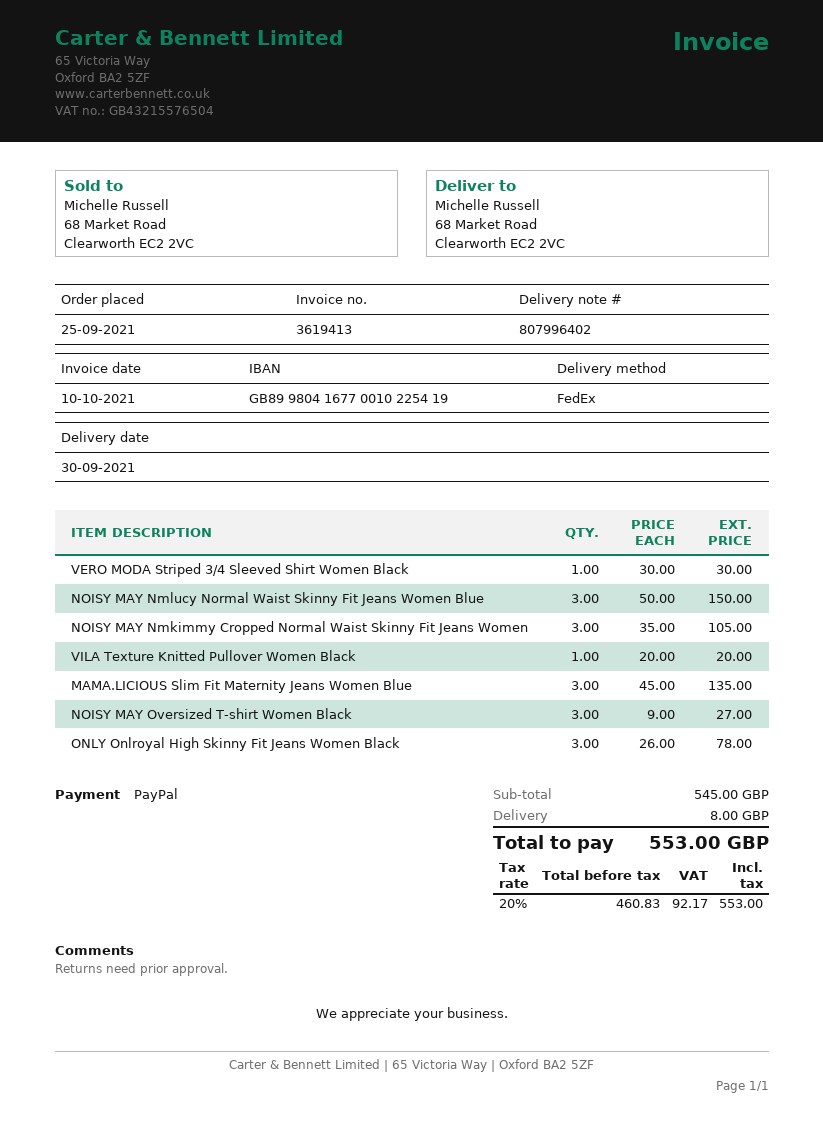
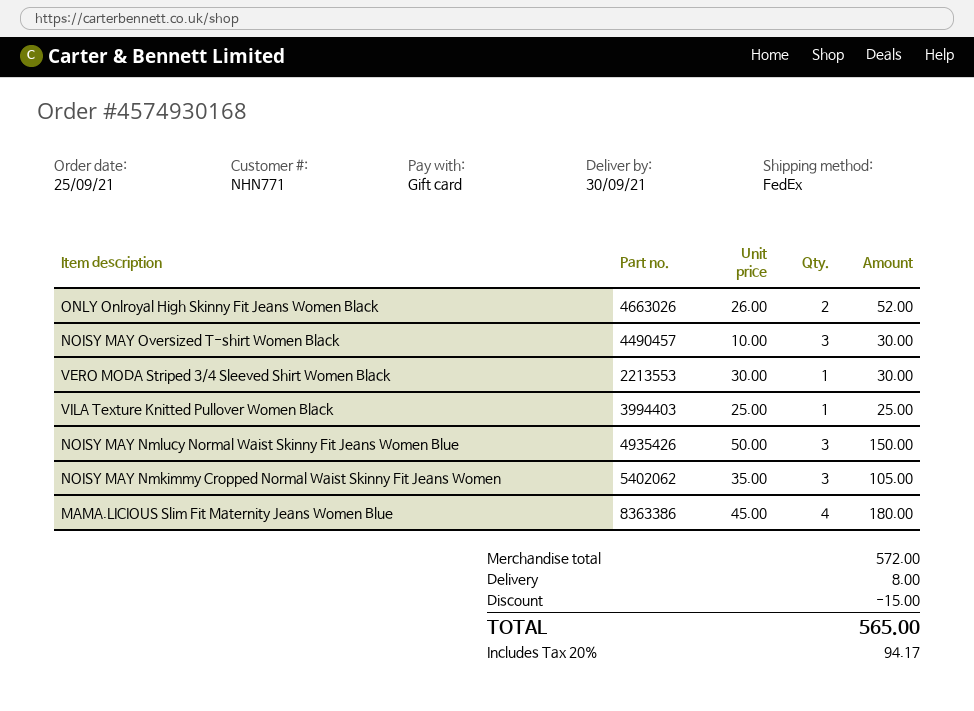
payment method: PayPal -> gift card
VILA Texture Knitted Pullover Women Black: 1 x 20.00 = 20.00 -> 1 x 25.00 = 25.00
MAMA.LICIOUS Slim Fit Maternity Jeans Women Blue: 3 x 45.00 = 135.00 -> 4 x 45.00 = 180.00
NOISY MAY Oversized T-shirt Women Black: 3 x 9.00 = 27.00 -> 3 x 10.00 = 30.00
ONLY Onlroyal High Skinny Fit Jeans Women Black: 3 x 26.00 = 78.00 -> 2 x 26.00 = 52.00
subtotal: 545.00 -> 572.00
discount: none -> 15.00
tax: 20% = 92.17 -> 20% = 94.17
total: 553.00 -> 565.00

